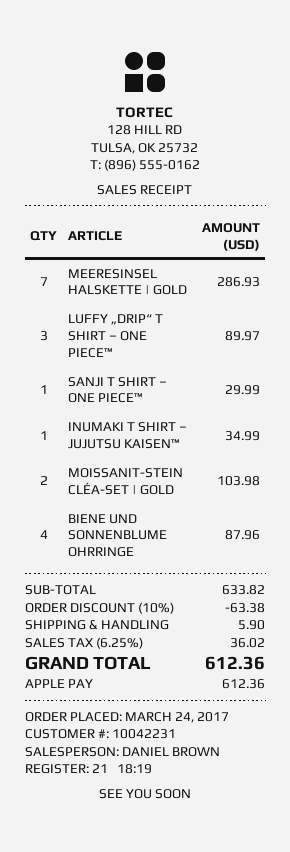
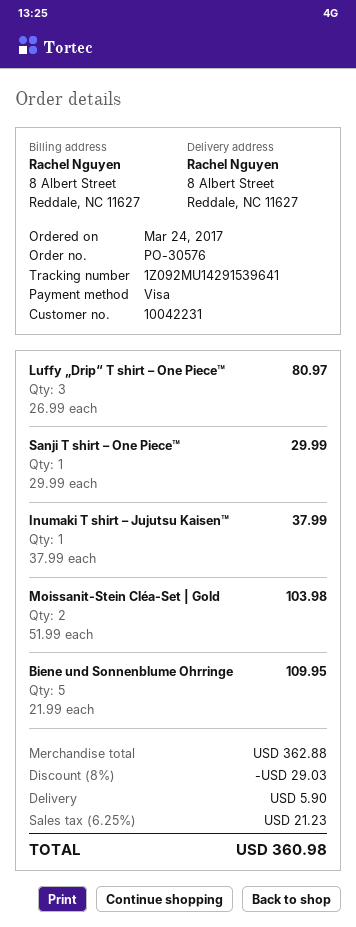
payment method: Apple Pay -> Visa
MEERESINSEL HALSKETTE | GOLD: 7 for 286.93 -> none
LUFFY „DRIP“ T SHIRT – ONE PIECE™: 3 for 89.97 -> 3 for 80.97
INUMAKI T SHIRT – JUJUTSU KAISEN™: 1 for 34.99 -> 1 for 37.99
BIENE UND SONNENBLUME OHRRINGE: 4 for 87.96 -> 5 for 109.95
subtotal: 633.82 -> 362.88
discount: 10% = 63.38 -> 8% = 29.03
tax: 6.25% = 36.02 -> 6.25% = 21.23
total: 612.36 -> 360.98

